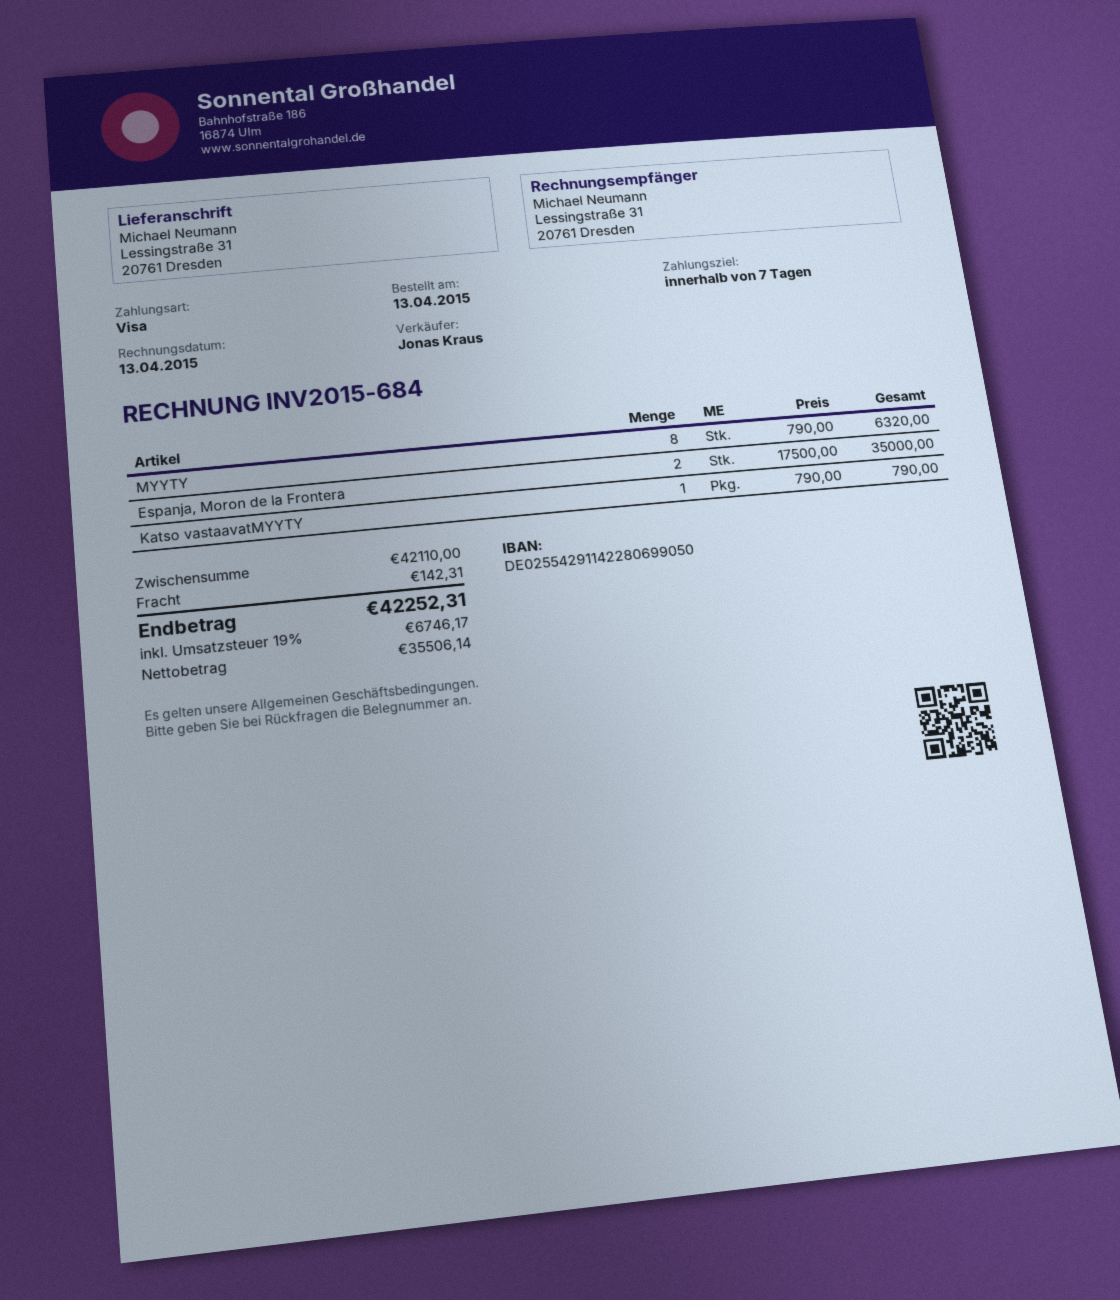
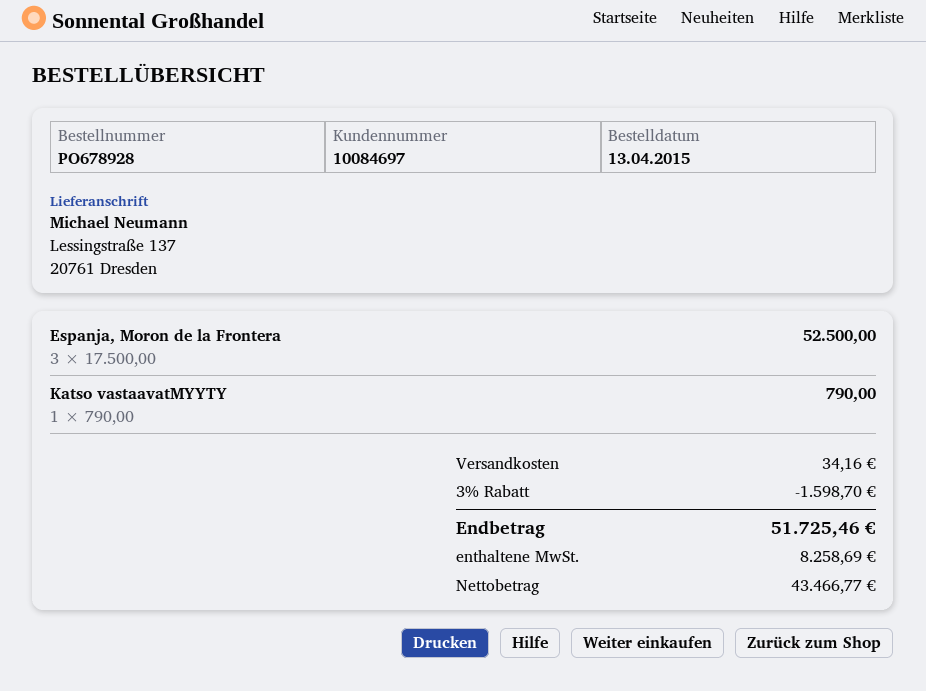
ship to: Lessingstraße 31, 20761 Dresden -> Lessingstraße 137, 20761 Dresden
MYYTY: 8 x 790.00 = 6320.00 -> none
Espanja, Moron de la Frontera: 2 x 17500.00 = 35000.00 -> 3 x 17500.00 = 52500.00
discount: none -> 3% = 1598.70
shipping: 142.31 -> 34.16
net: 35506.14 -> 43466.77
tax: 6746.17 -> 8258.69
total: 42252.31 -> 51725.46

